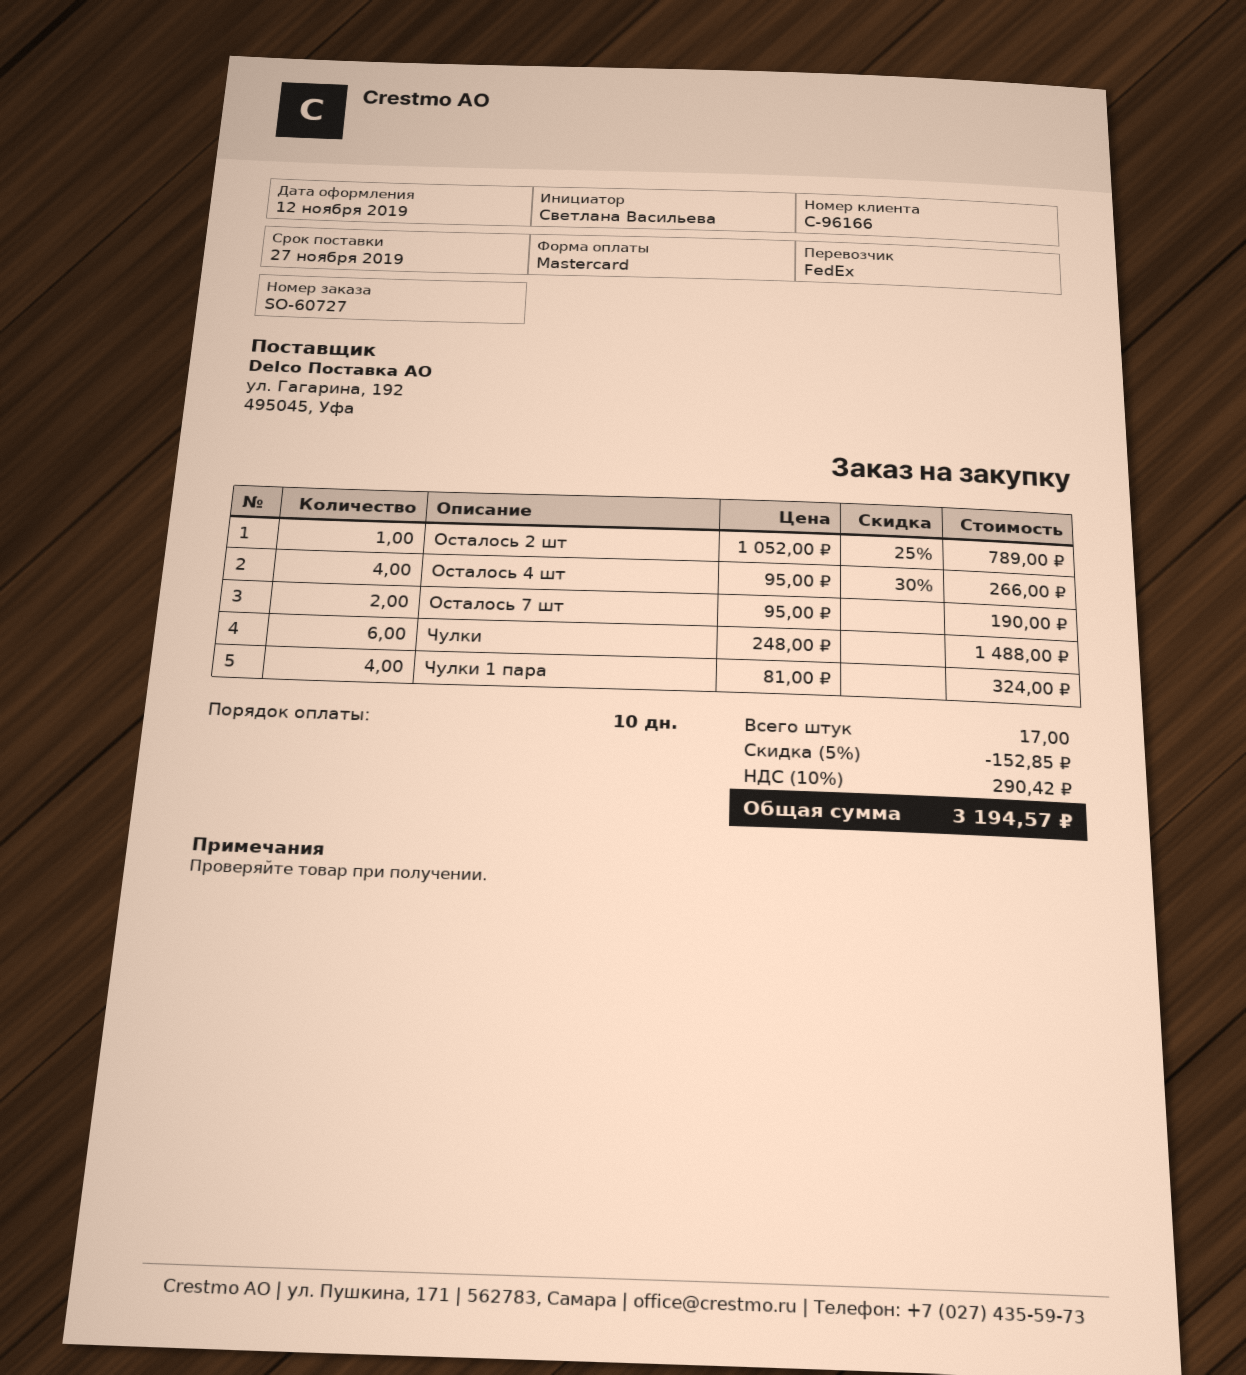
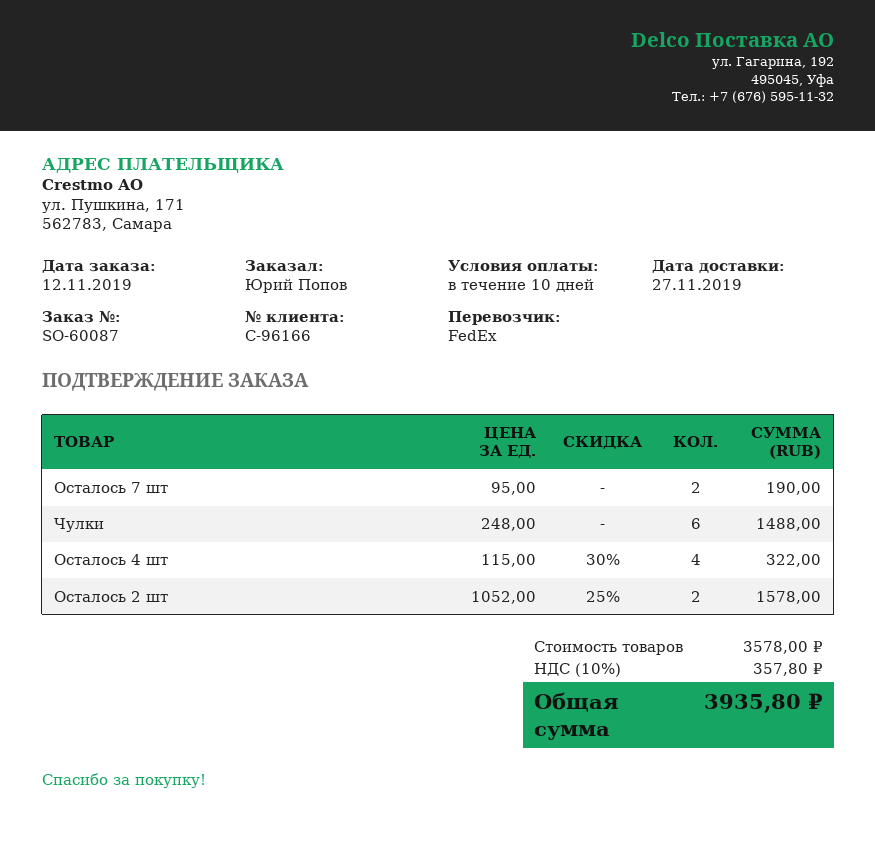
order number: SO-60727 -> SO-60087
ordered by: Светлана Васильева -> Юрий Попов
Осталось 2 шт: 1 x 1052.00 - 25% = 789.00 -> 2 x 1052.00 - 25% = 1578.00
Осталось 4 шт: 4 x 95.00 - 30% = 266.00 -> 4 x 115.00 - 30% = 322.00
Чулки 1 пара: 4 x 81.00 = 324.00 -> none
discount: 5% = 152.85 -> none
tax: 10% = 290.42 -> 10% = 357.80
total: 3194.57 -> 3935.80

